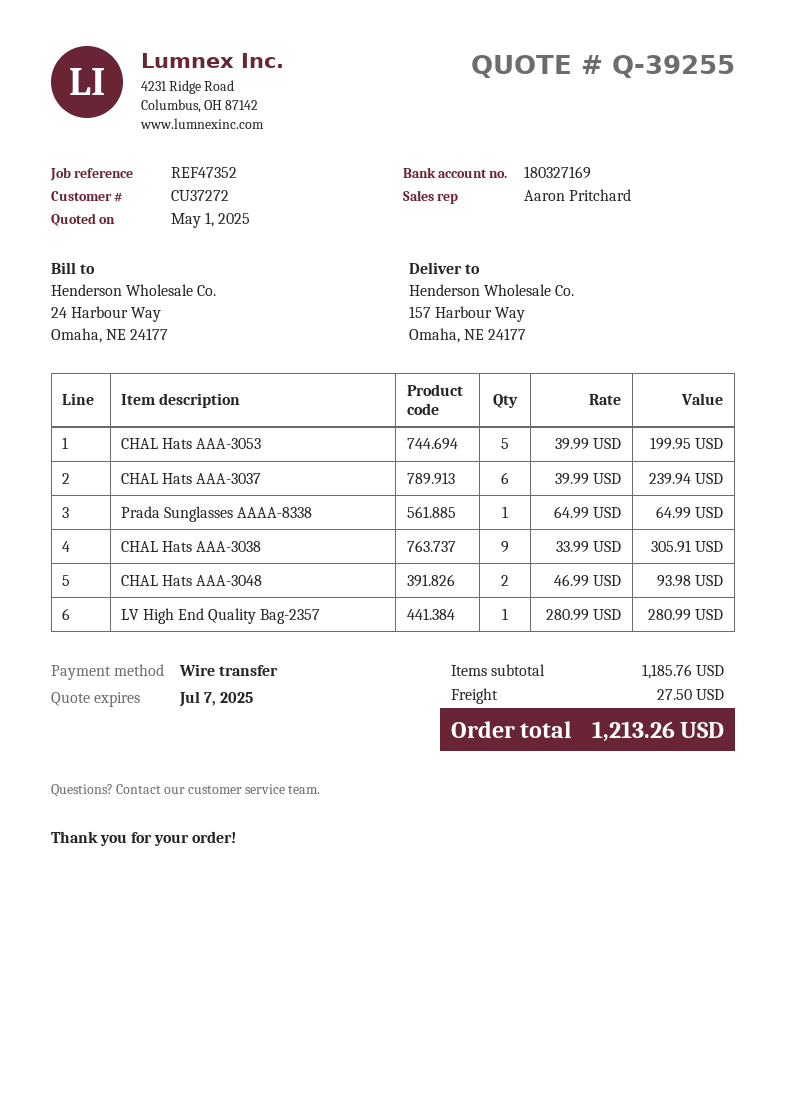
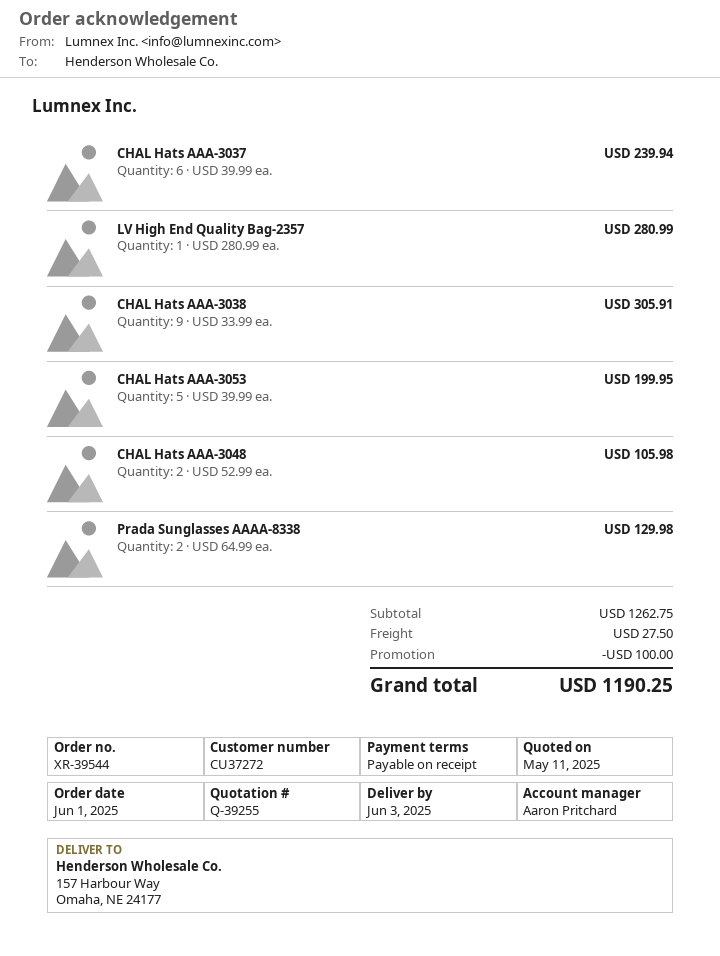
quote date: 2025-05-01 -> 2025-05-11
Prada Sunglasses AAAA-8338: 1 x 64.99 = 64.99 -> 2 x 64.99 = 129.98
CHAL Hats AAA-3048: 2 x 46.99 = 93.98 -> 2 x 52.99 = 105.98
subtotal: 1185.76 -> 1262.75
discount: none -> 100.00
total: 1213.26 -> 1190.25

